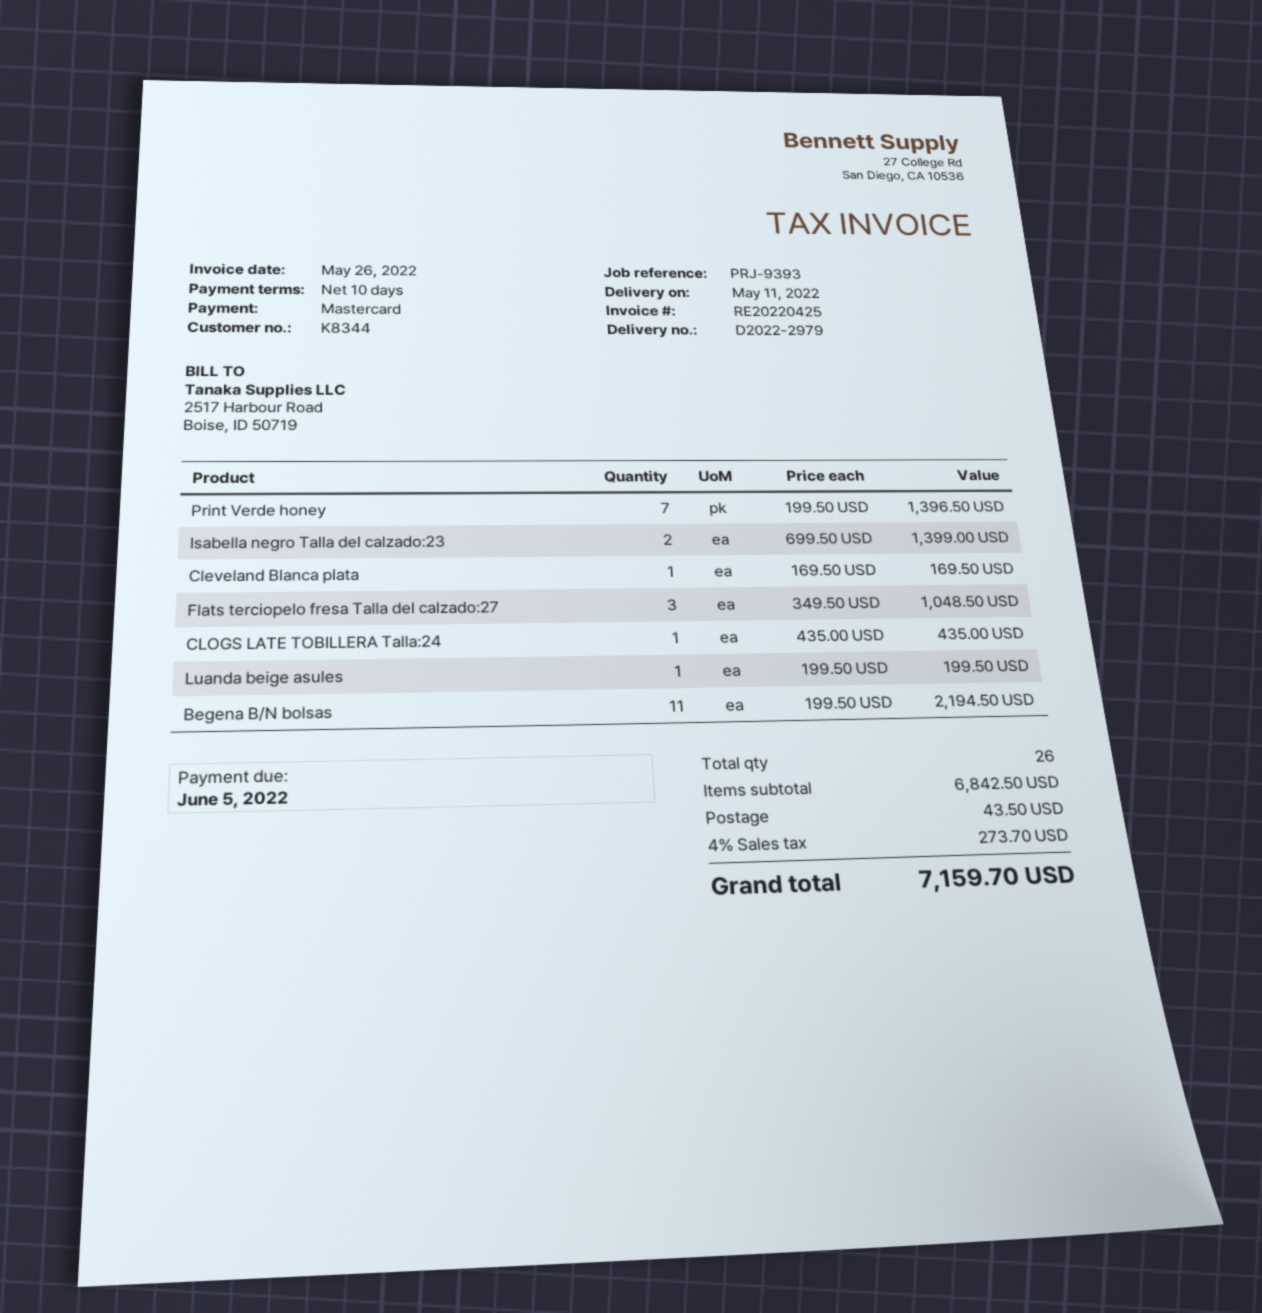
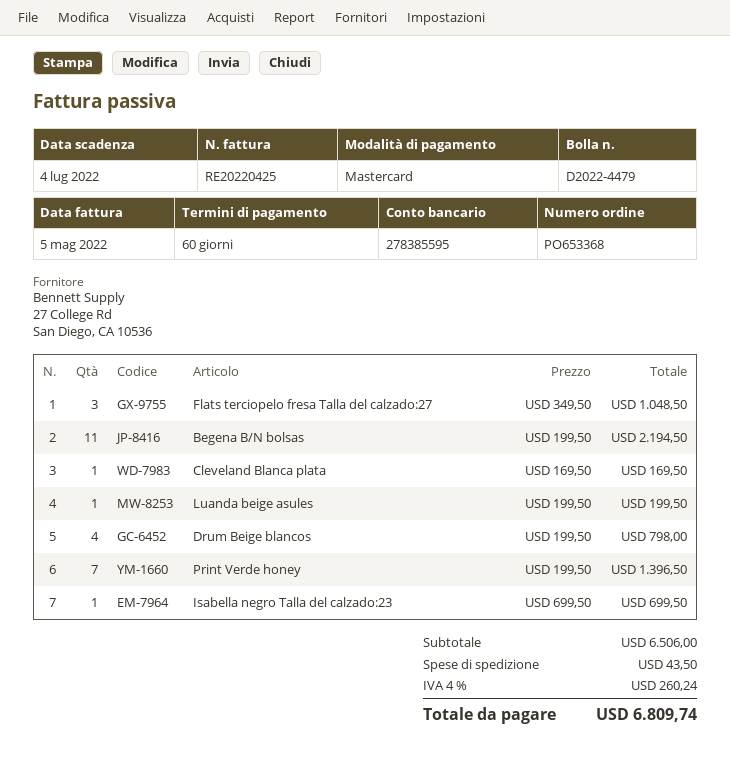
delivery note number: D2022-2979 -> D2022-4479
invoice date: 2022-05-26 -> 2022-05-05
payment terms: 10 days -> 60 days
due date: 2022-06-05 -> 2022-07-04
Isabella negro Talla del calzado:23: 2 x 699.50 = 1399.00 -> 1 x 699.50 = 699.50
CLOGS LATE TOBILLERA Talla:24: 1 x 435.00 = 435.00 -> none
Drum Beige blancos: none -> 4 x 199.50 = 798.00
subtotal: 6842.50 -> 6506.00
tax: 4% = 273.70 -> 4% = 260.24
total: 7159.70 -> 6809.74

